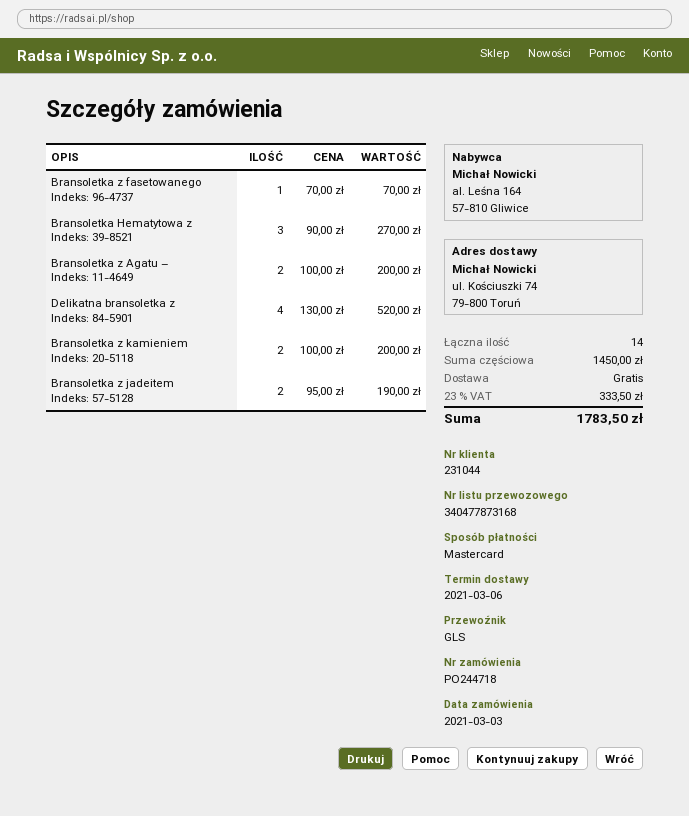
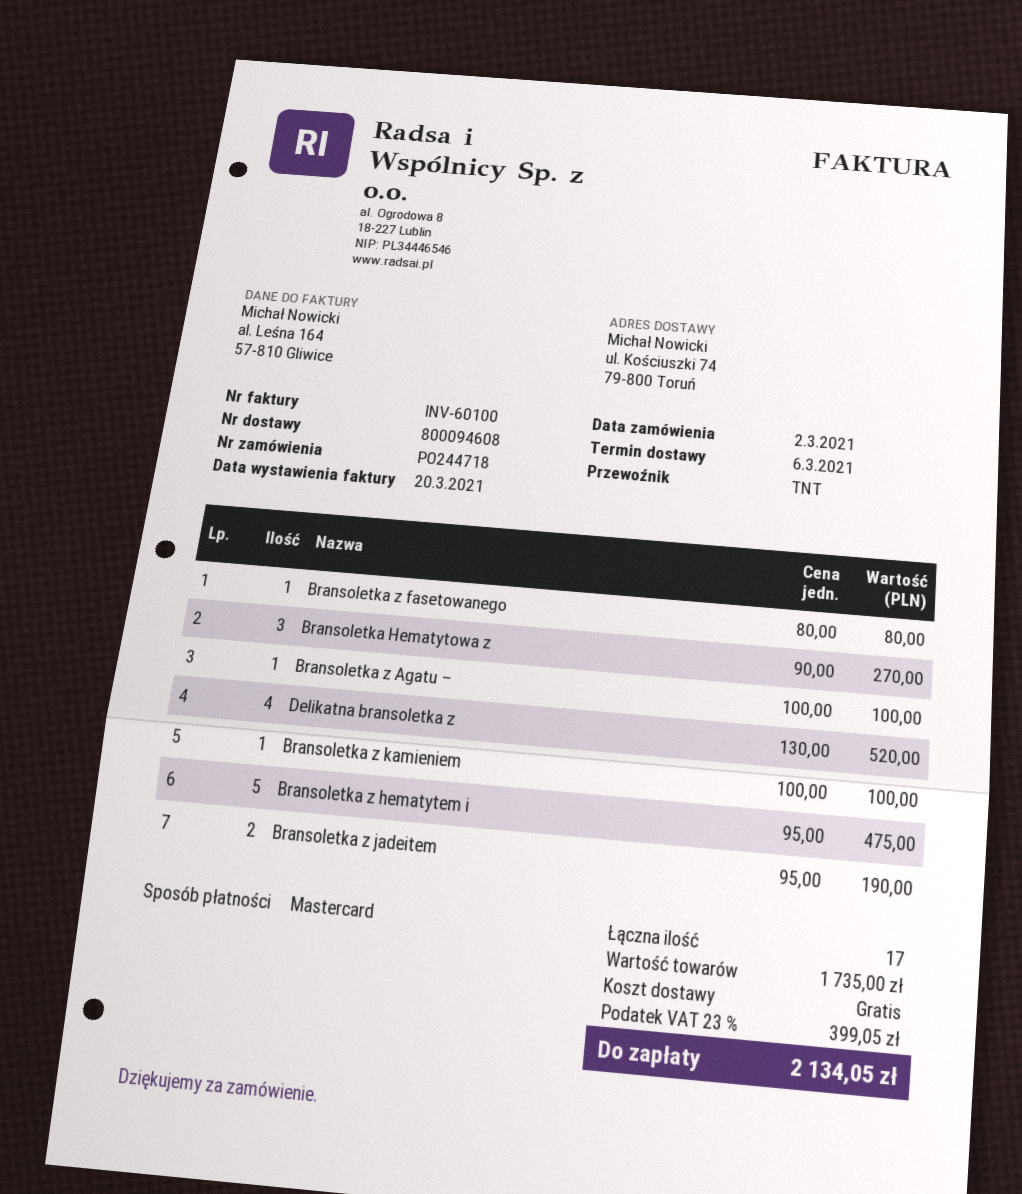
order date: 2021-03-03 -> 2021-03-02
shipping method: GLS -> TNT
Bransoletka z fasetowanego: 1 x 70.00 = 70.00 -> 1 x 80.00 = 80.00
Bransoletka z Agatu –: 2 x 100.00 = 200.00 -> 1 x 100.00 = 100.00
Bransoletka z kamieniem: 2 x 100.00 = 200.00 -> 1 x 100.00 = 100.00
Bransoletka z hematytem i: none -> 5 x 95.00 = 475.00
total quantity: 14 -> 17
subtotal: 1450.00 -> 1735.00
tax: 23% = 333.50 -> 23% = 399.05
total: 1783.50 -> 2134.05

